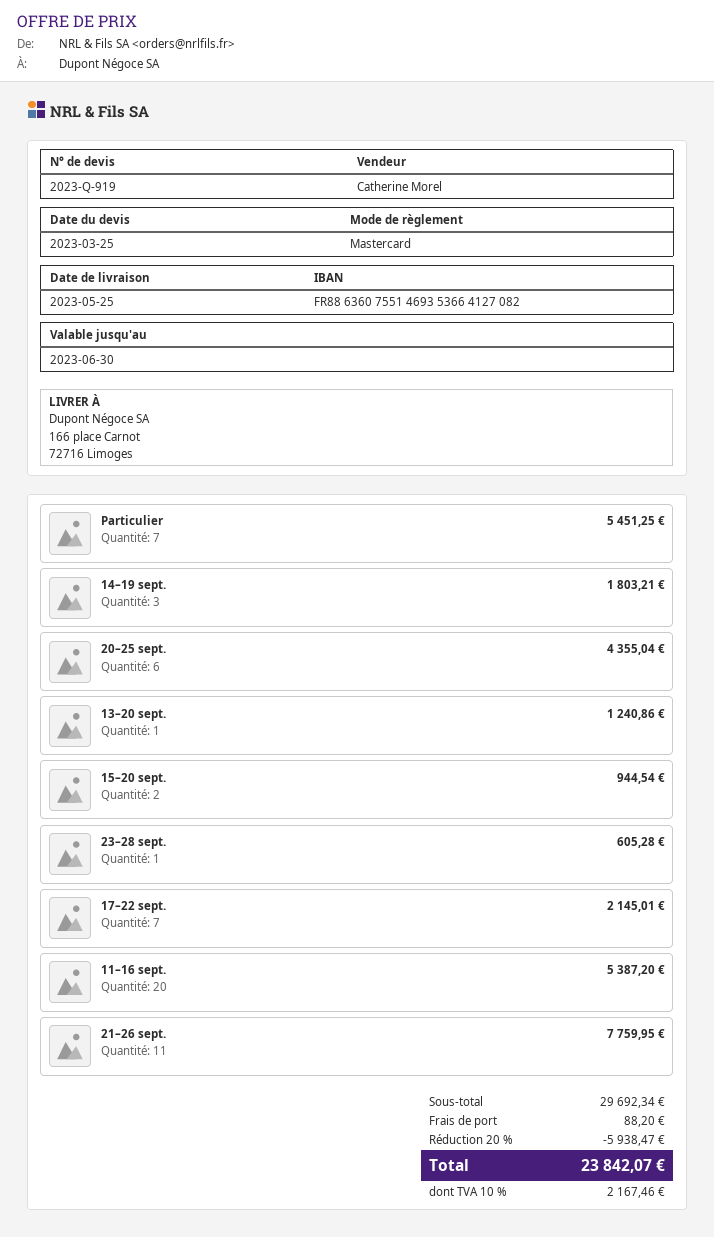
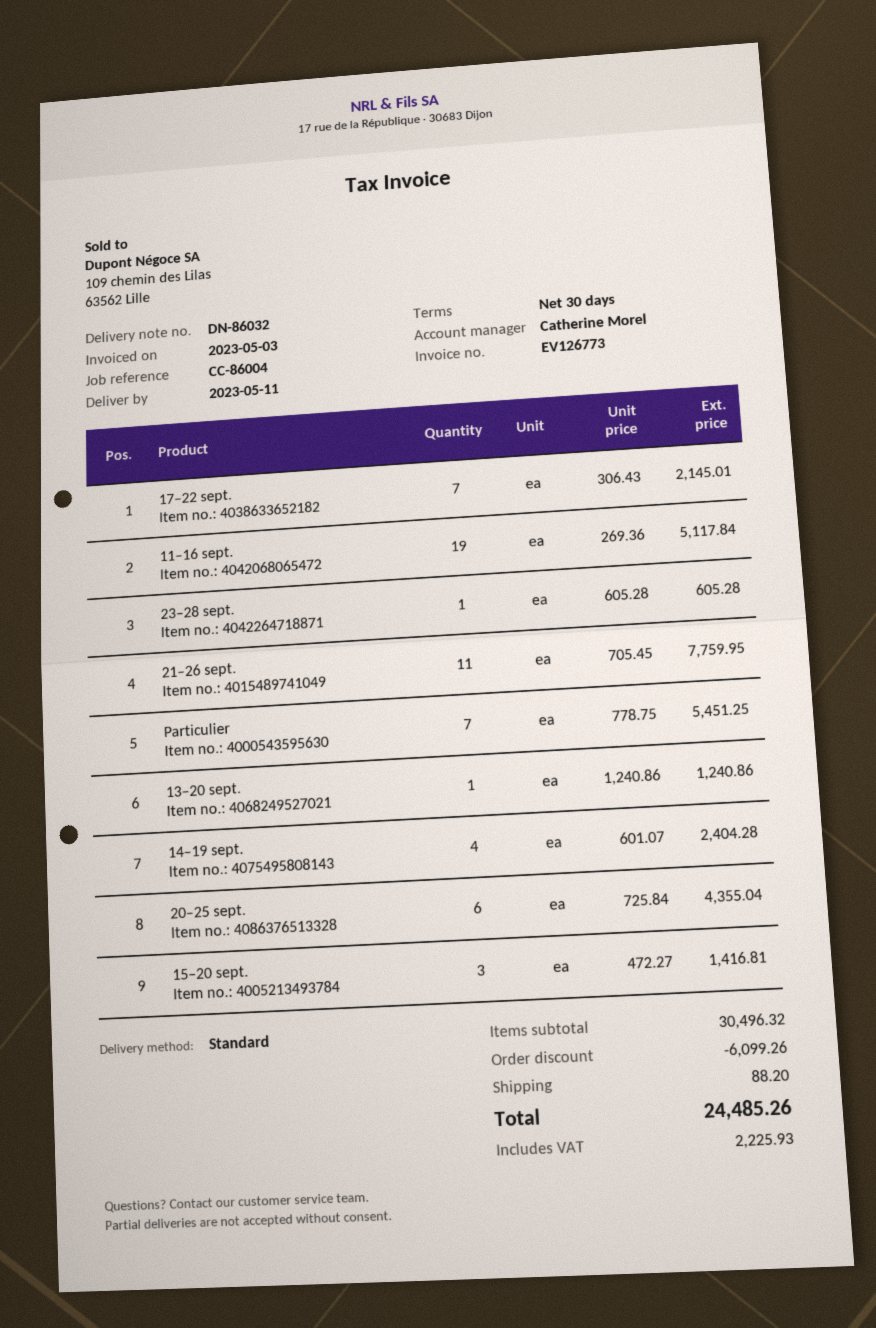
delivery date: 2023-05-25 -> 2023-05-11
14–19 sept.: 3 for 1803.21 -> 4 for 2404.28
15–20 sept.: 2 for 944.54 -> 3 for 1416.81
11–16 sept.: 20 for 5387.20 -> 19 for 5117.84
subtotal: 29692.34 -> 30496.32
discount: 5938.47 -> 6099.26
tax: 2167.46 -> 2225.93
total: 23842.07 -> 24485.26

